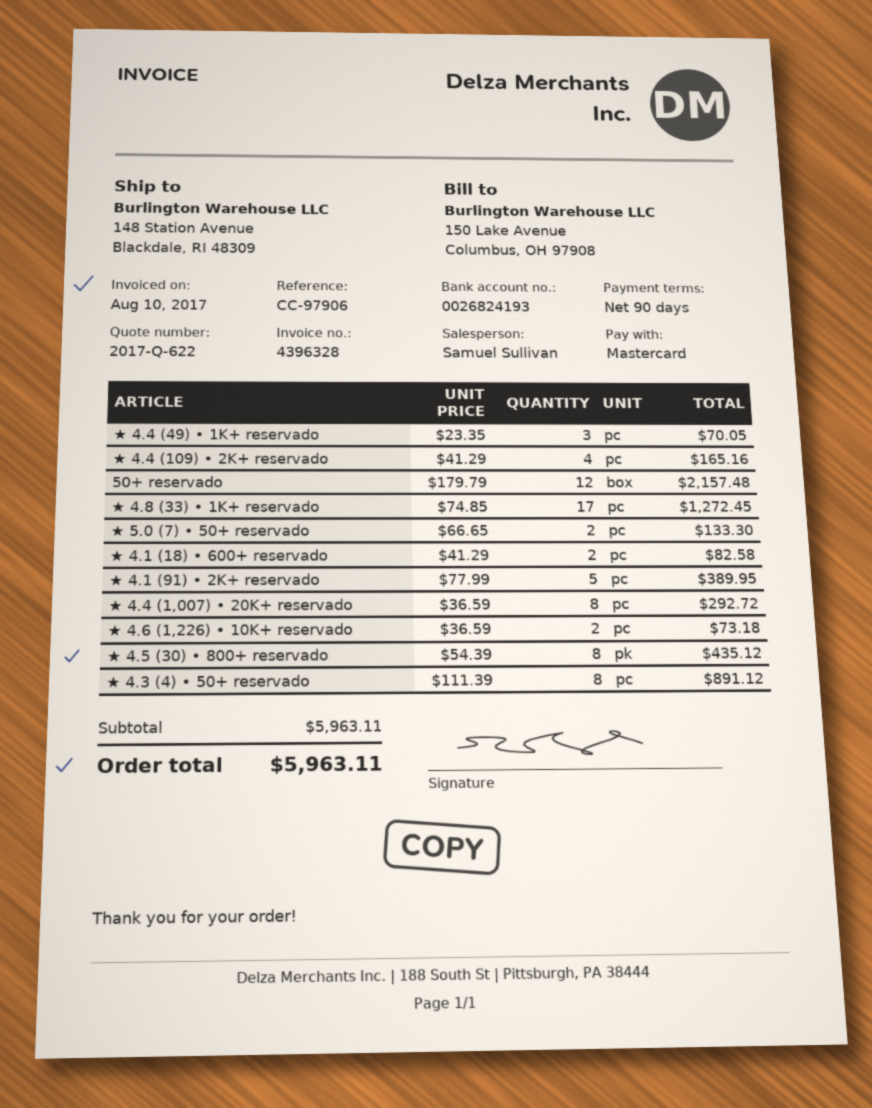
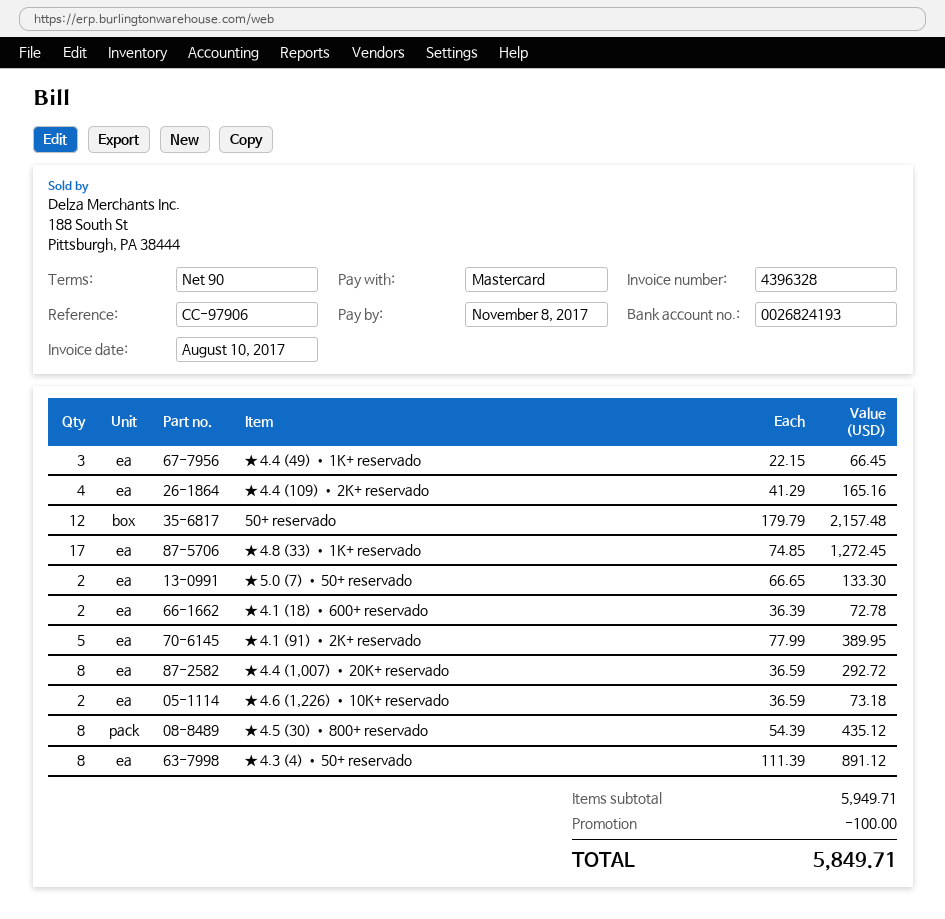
★ 4.4 (49) • 1K+ reservado: 3 x 23.35 = 70.05 -> 3 x 22.15 = 66.45
★ 4.1 (18) • 600+ reservado: 2 x 41.29 = 82.58 -> 2 x 36.39 = 72.78
subtotal: 5963.11 -> 5949.71
discount: none -> 100.00
total: 5963.11 -> 5849.71

